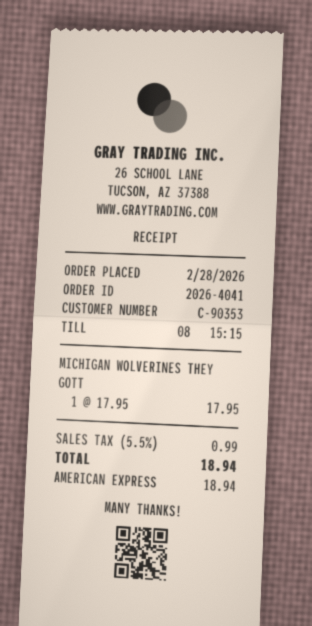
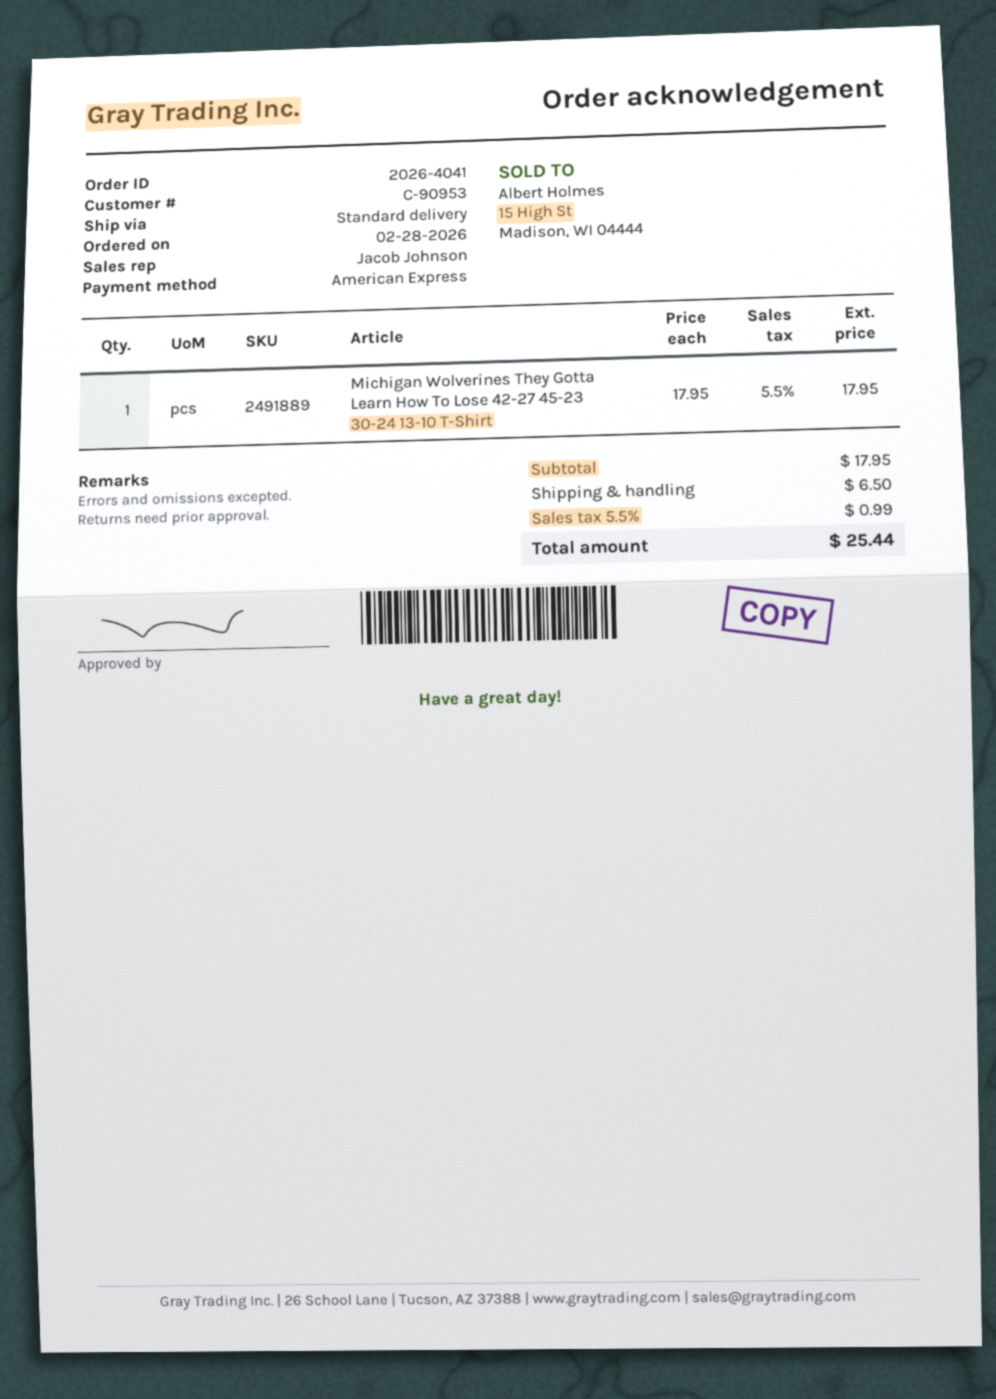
customer number: C-90353 -> C-90953
shipping: none -> 6.50
total: 18.94 -> 25.44

